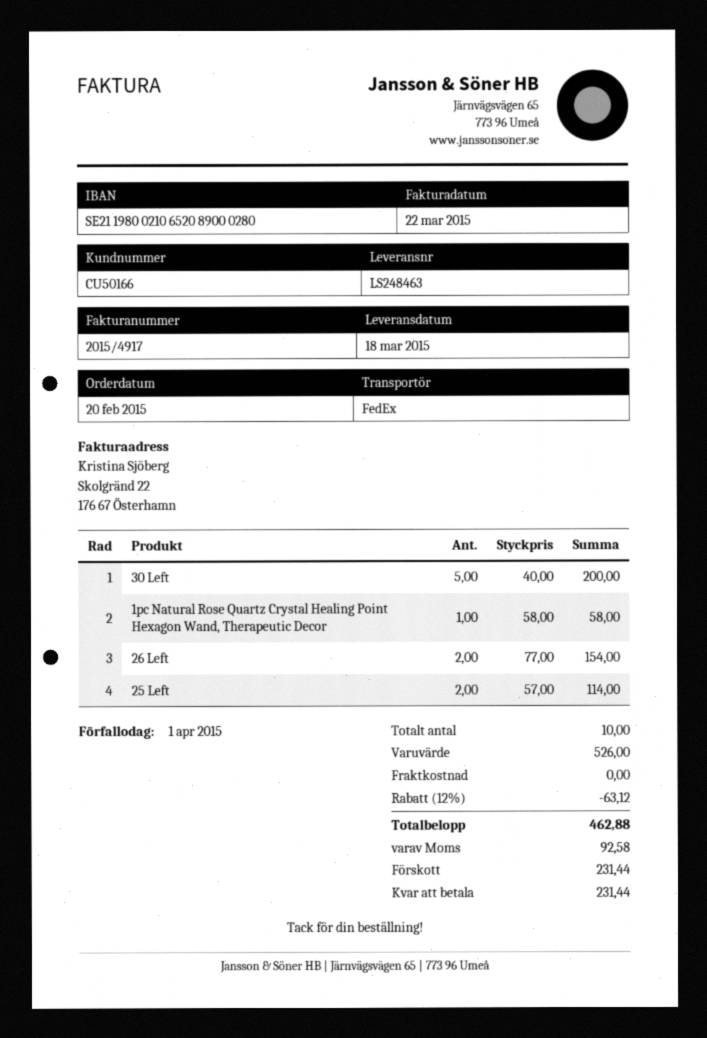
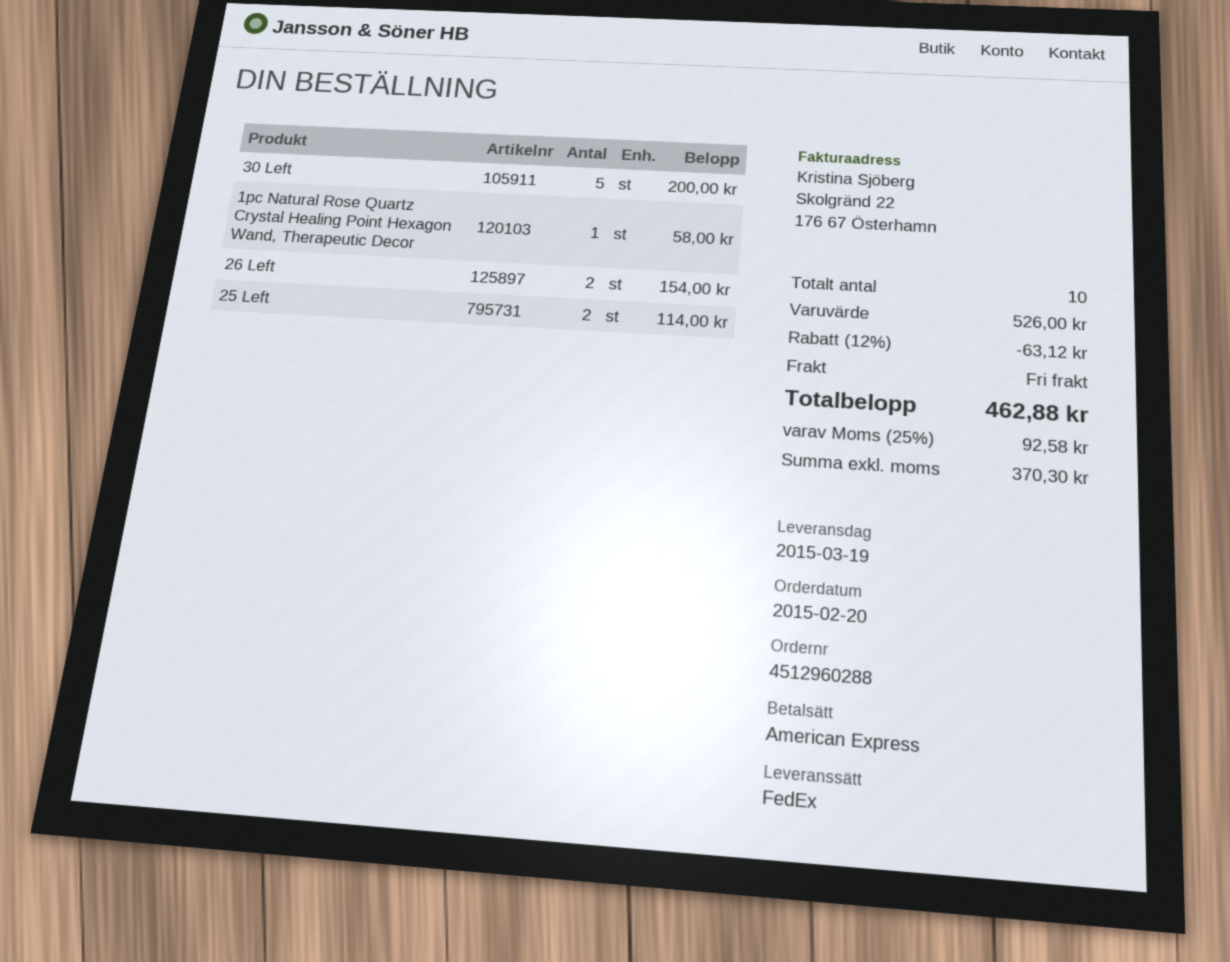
delivery date: 2015-03-18 -> 2015-03-19

